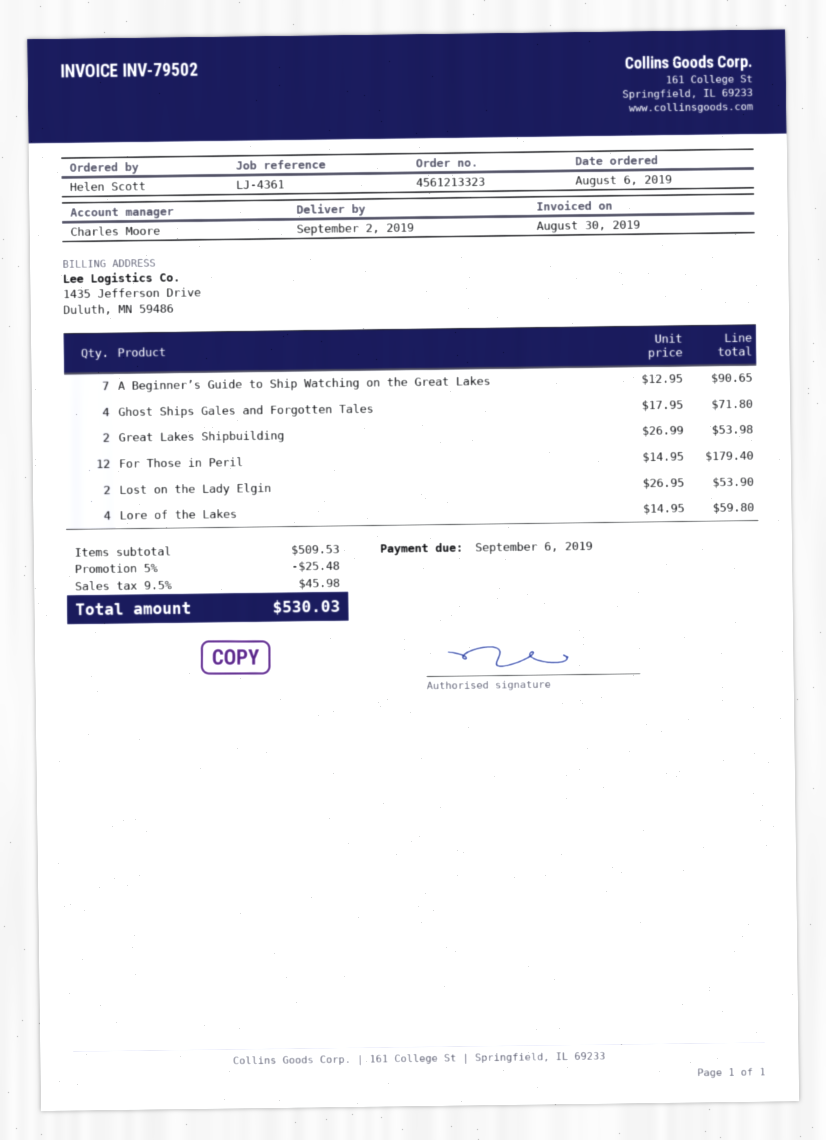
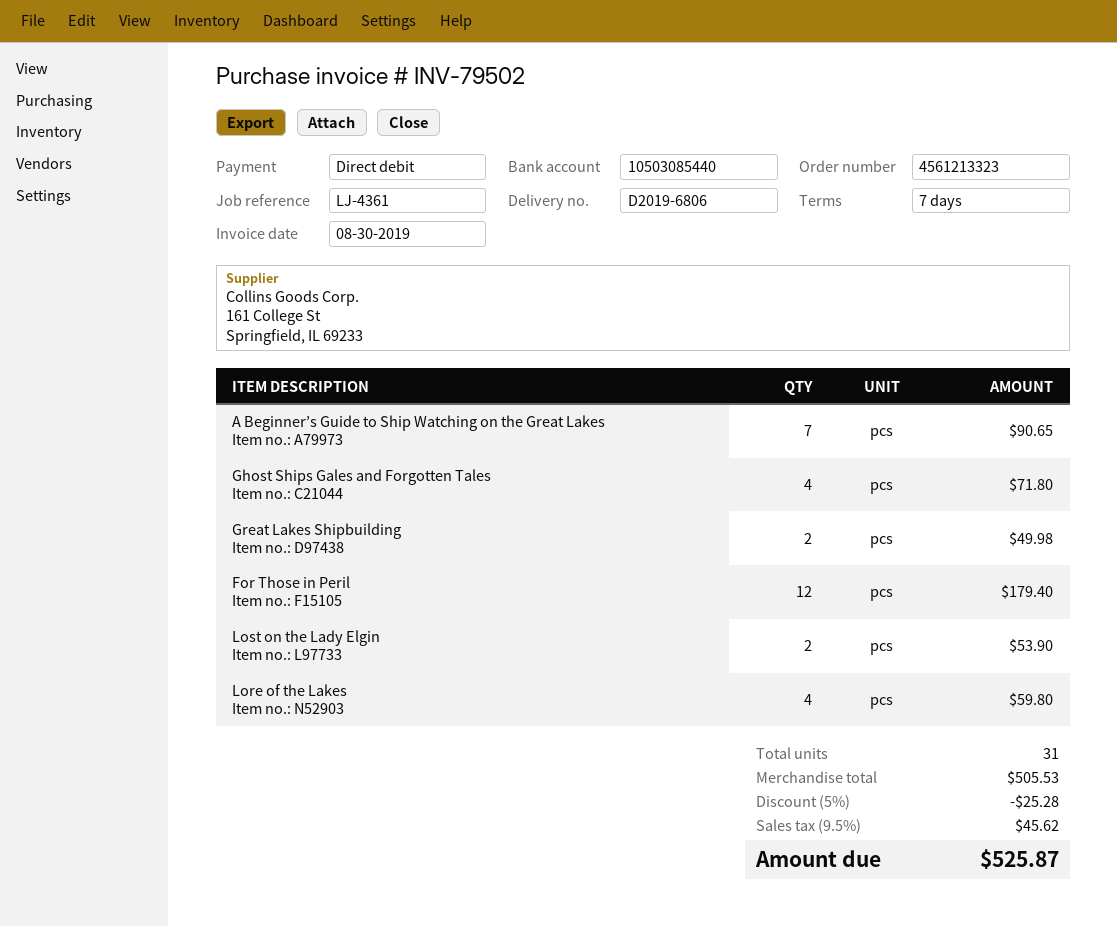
Great Lakes Shipbuilding: 2 for 53.98 -> 2 for 49.98
subtotal: 509.53 -> 505.53
discount: 5% = 25.48 -> 5% = 25.28
tax: 9.5% = 45.98 -> 9.5% = 45.62
total: 530.03 -> 525.87

